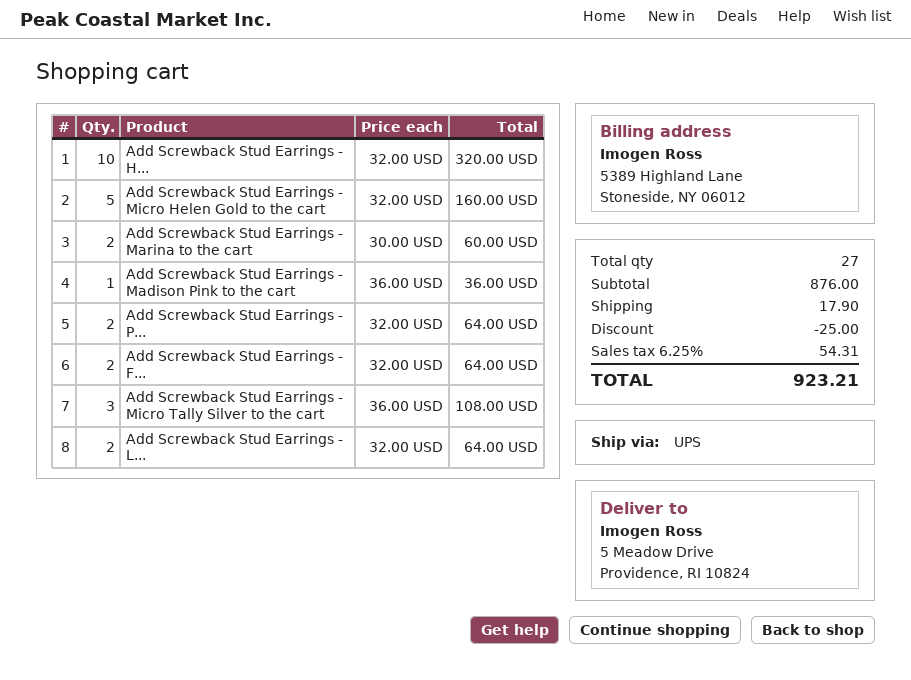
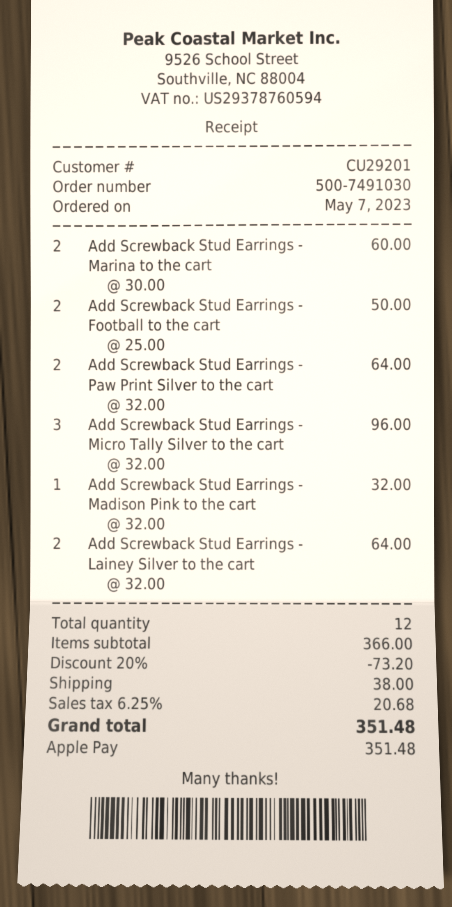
Add Screwback Stud Earrings - H...: 10 x 32.00 = 320.00 -> none
Add Screwback Stud Earrings - Micro Helen Gold to the cart: 5 x 32.00 = 160.00 -> none
Add Screwback Stud Earrings - Madison Pink to the cart: 1 x 36.00 = 36.00 -> 1 x 32.00 = 32.00
Add Screwback Stud Earrings - F...: 2 x 32.00 = 64.00 -> 2 x 25.00 = 50.00
Add Screwback Stud Earrings - Micro Tally Silver to the cart: 3 x 36.00 = 108.00 -> 3 x 32.00 = 96.00
total quantity: 27 -> 12
subtotal: 876.00 -> 366.00
discount: 25.00 -> 73.20
shipping: 17.90 -> 38.00
tax: 6.25% = 54.31 -> 6.25% = 20.68
total: 923.21 -> 351.48

